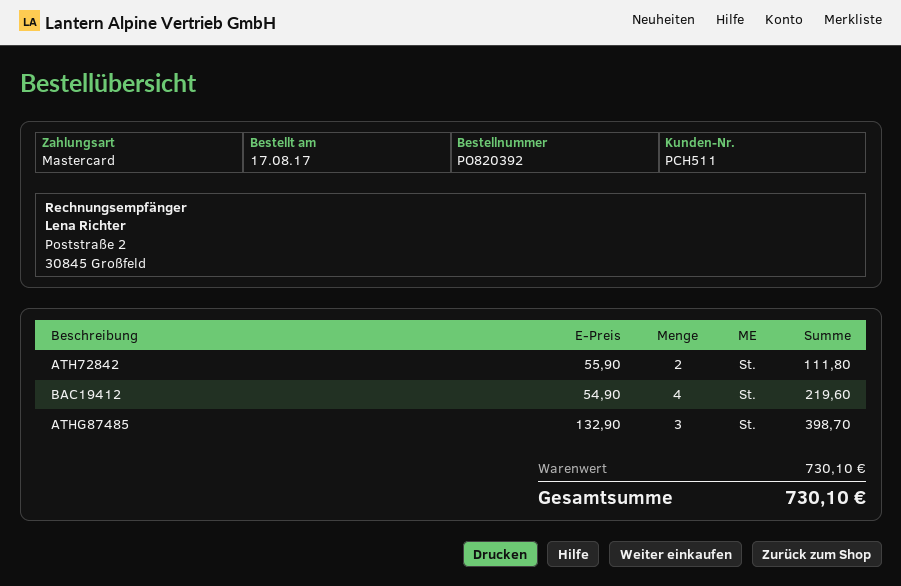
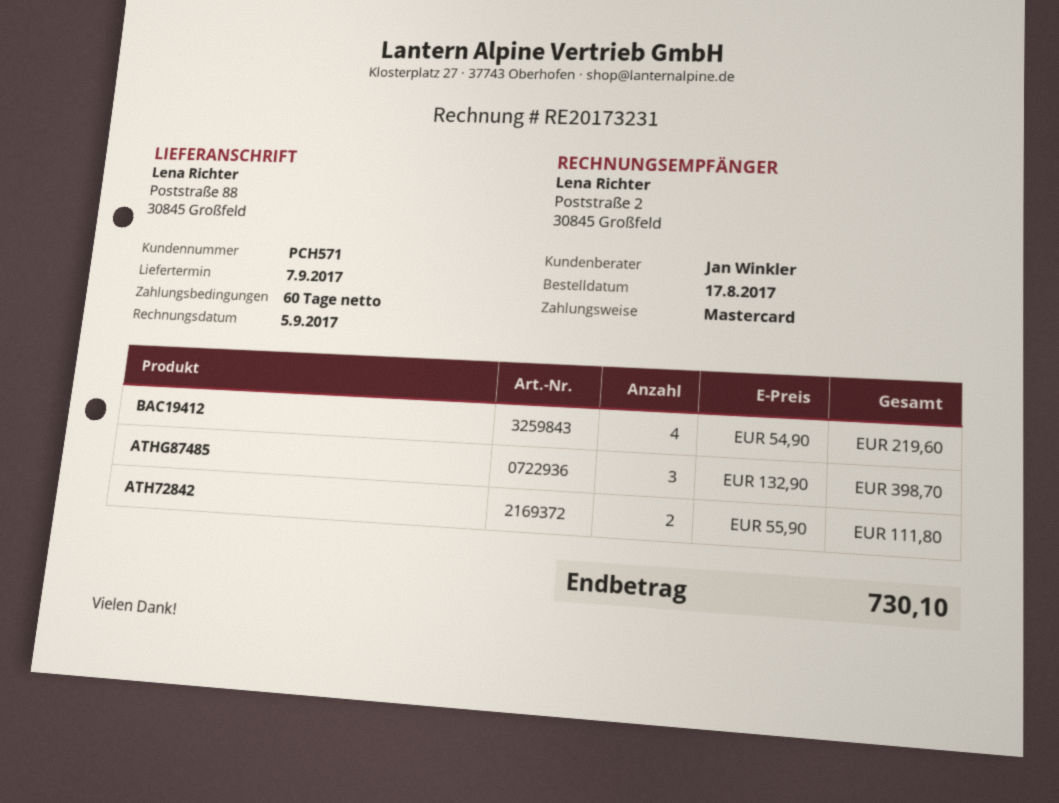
customer number: PCH511 -> PCH571

